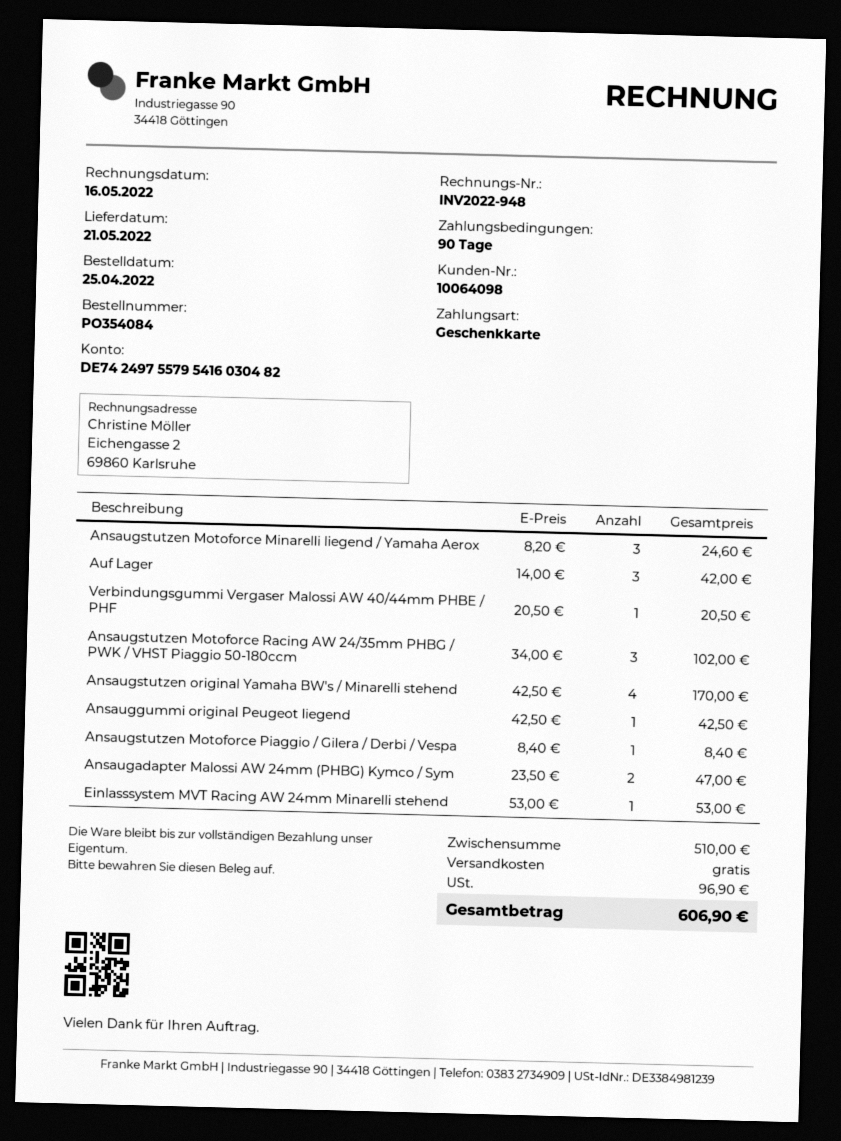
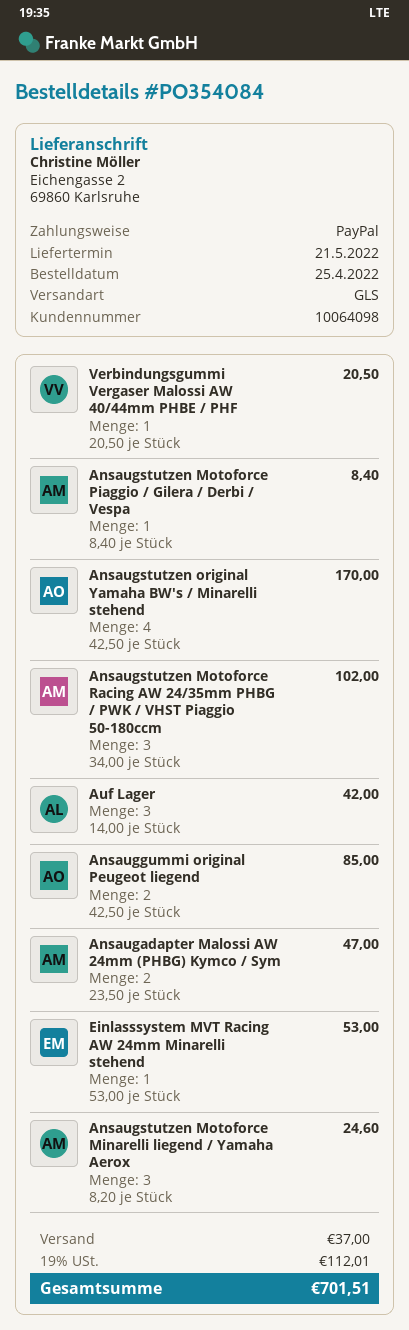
payment method: gift card -> PayPal
Ansauggummi original Peugeot liegend: 1 x 42.50 = 42.50 -> 2 x 42.50 = 85.00
shipping: 0.00 -> 37.00
tax: 96.90 -> 112.01
total: 606.90 -> 701.51

